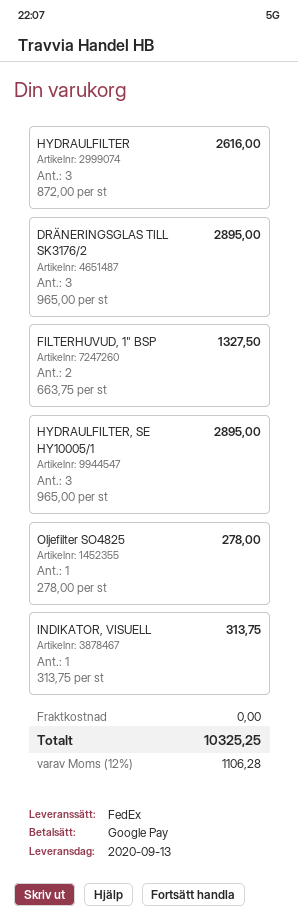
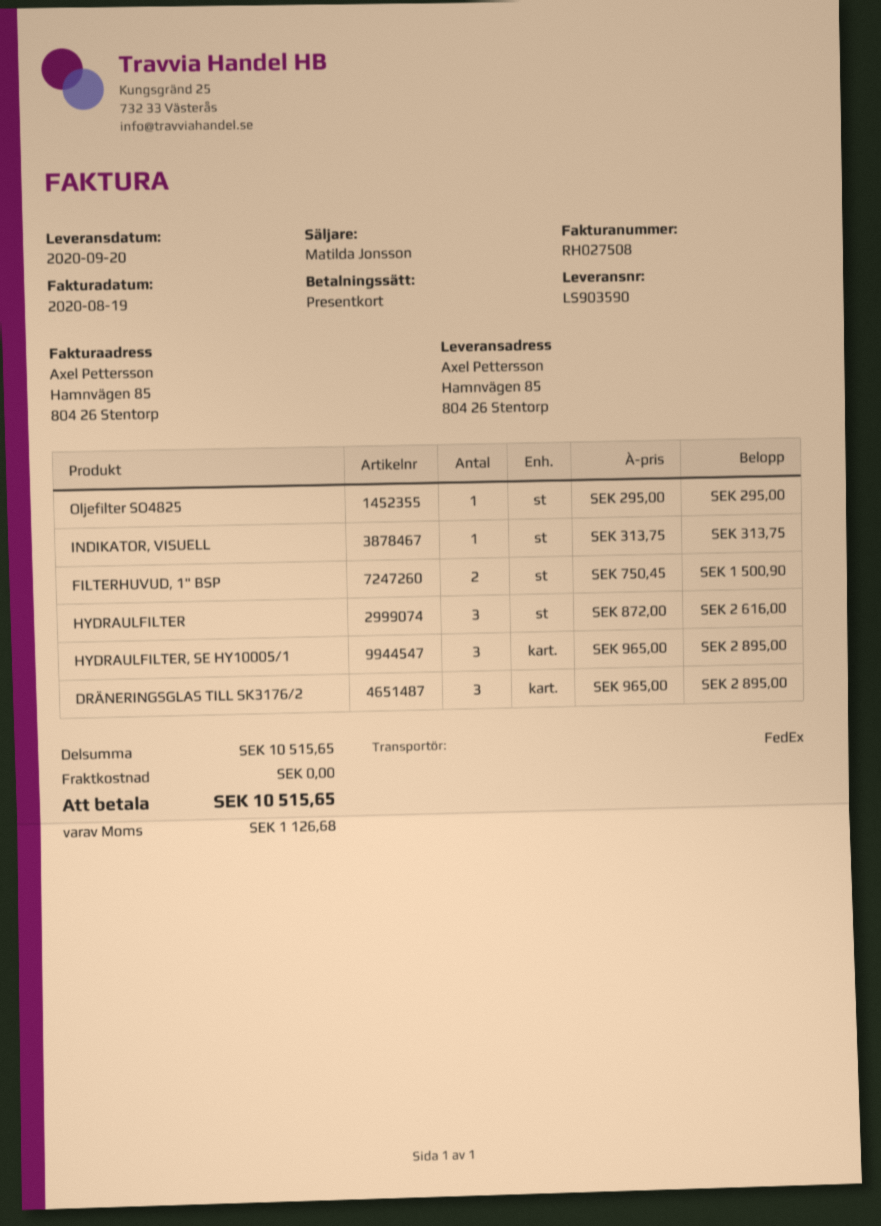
delivery date: 2020-09-13 -> 2020-09-20
payment method: Google Pay -> gift card
FILTERHUVUD, 1" BSP: 2 x 663.75 = 1327.50 -> 2 x 750.45 = 1500.90
Oljefilter SO4825: 1 x 278.00 = 278.00 -> 1 x 295.00 = 295.00
tax: 1106.28 -> 1126.68
total: 10325.25 -> 10515.65

